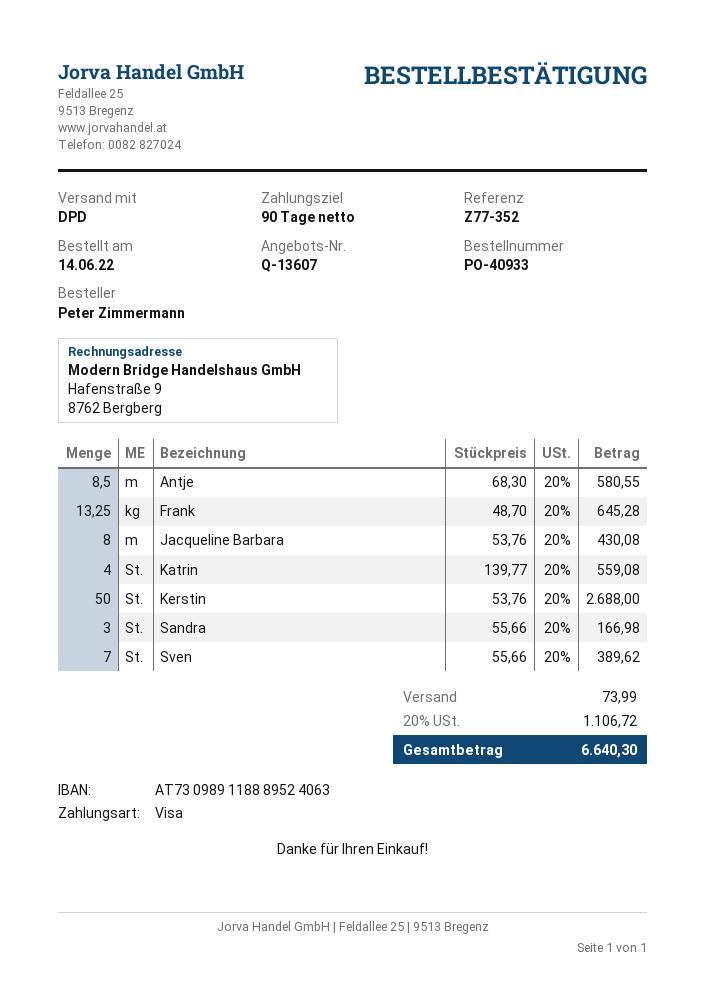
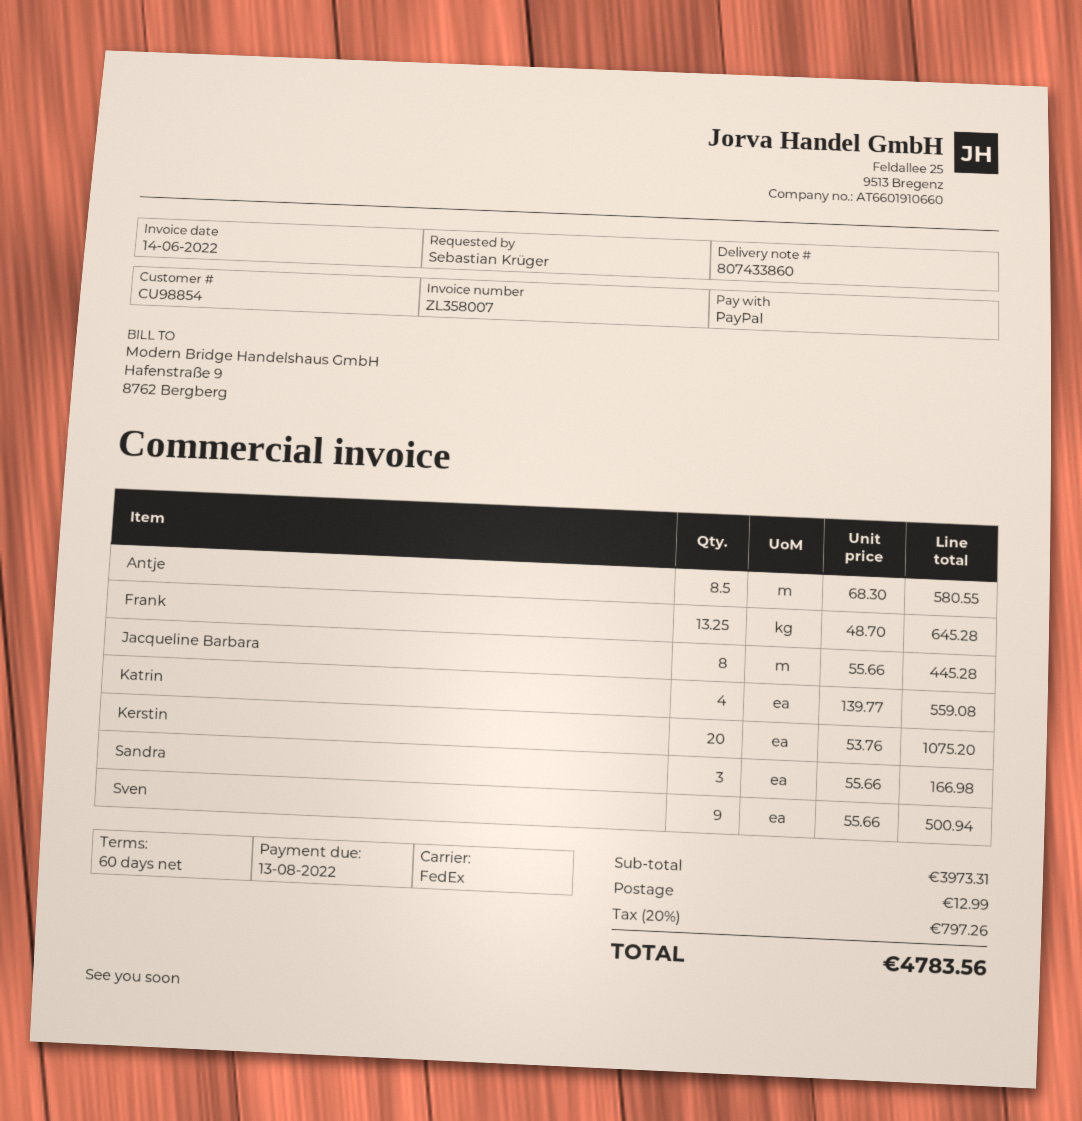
payment terms: 90 days -> 60 days
ordered by: Peter Zimmermann -> Sebastian Krüger
payment method: Visa -> PayPal
shipping method: DPD -> FedEx
Jacqueline Barbara: 8 x 53.76 = 430.08 -> 8 x 55.66 = 445.28
Kerstin: 50 x 53.76 = 2688.00 -> 20 x 53.76 = 1075.20
Sven: 7 x 55.66 = 389.62 -> 9 x 55.66 = 500.94
shipping: 73.99 -> 12.99
tax: 20% = 1106.72 -> 20% = 797.26
total: 6640.30 -> 4783.56

